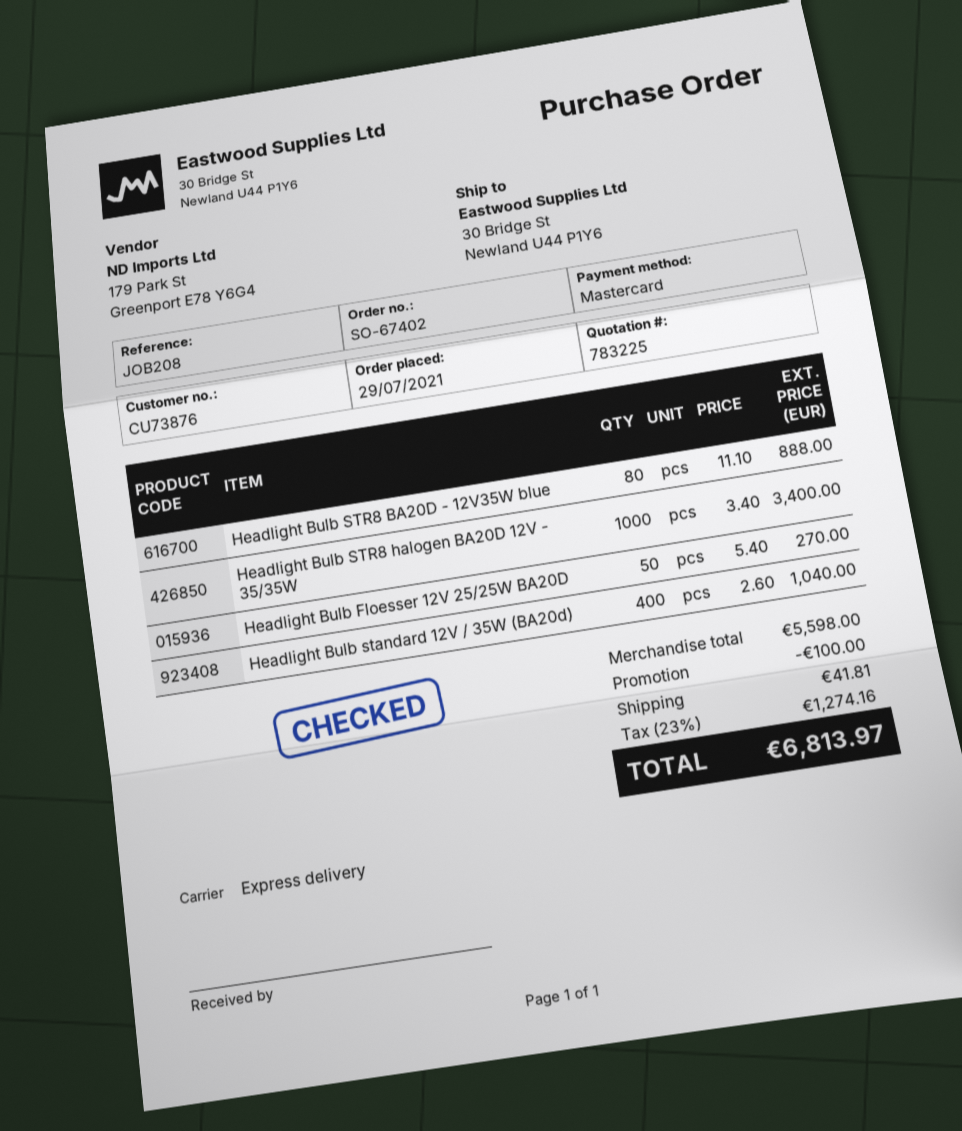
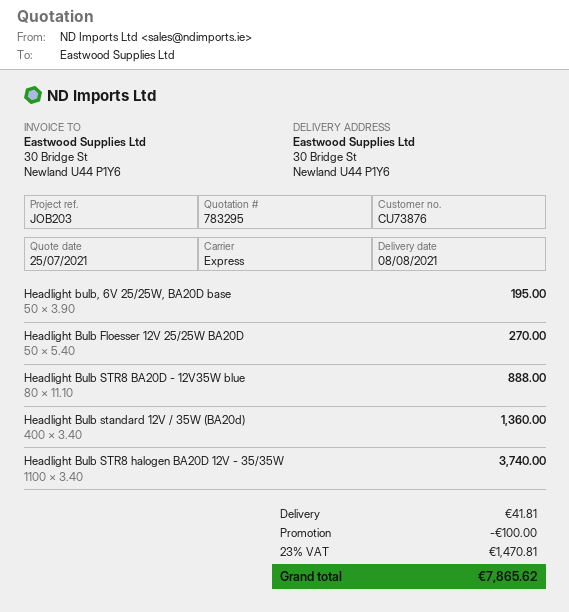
quote number: 783225 -> 783295
reference: JOB208 -> JOB203
Headlight Bulb STR8 halogen BA20D 12V - 35/35W: 1000 x 3.40 = 3400.00 -> 1100 x 3.40 = 3740.00
Headlight Bulb standard 12V / 35W (BA20d): 400 x 2.60 = 1040.00 -> 400 x 3.40 = 1360.00
Headlight bulb, 6V 25/25W, BA20D base: none -> 50 x 3.90 = 195.00
tax: 23% = 1274.16 -> 23% = 1470.81
total: 6813.97 -> 7865.62

